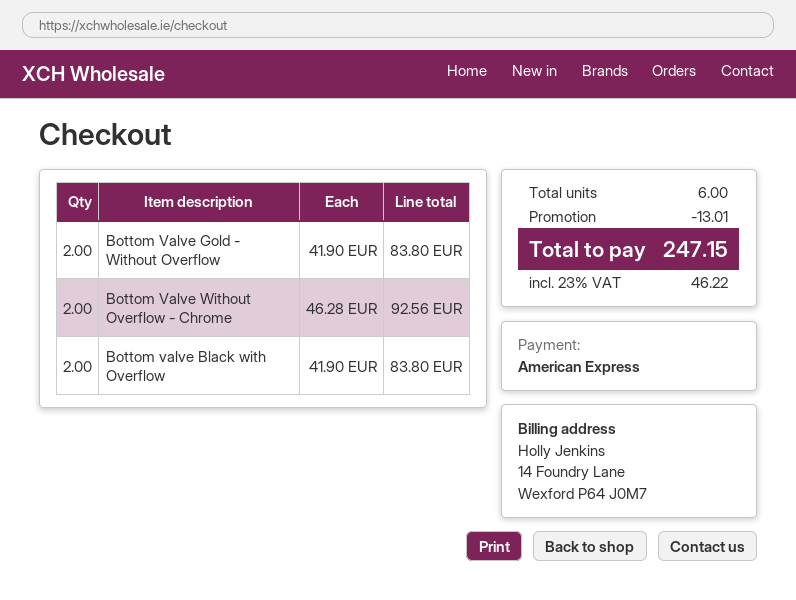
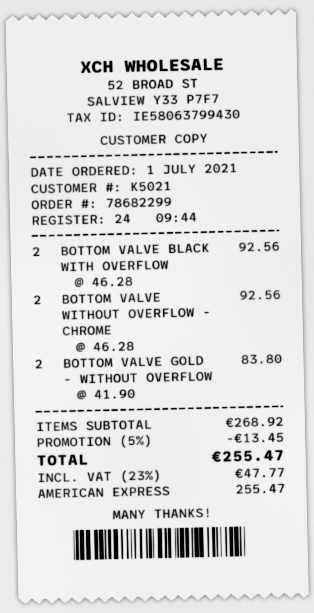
Bottom valve Black with Overflow: 2 x 41.90 = 83.80 -> 2 x 46.28 = 92.56
discount: 13.01 -> 13.45
tax: 23% = 46.22 -> 23% = 47.77
total: 247.15 -> 255.47

